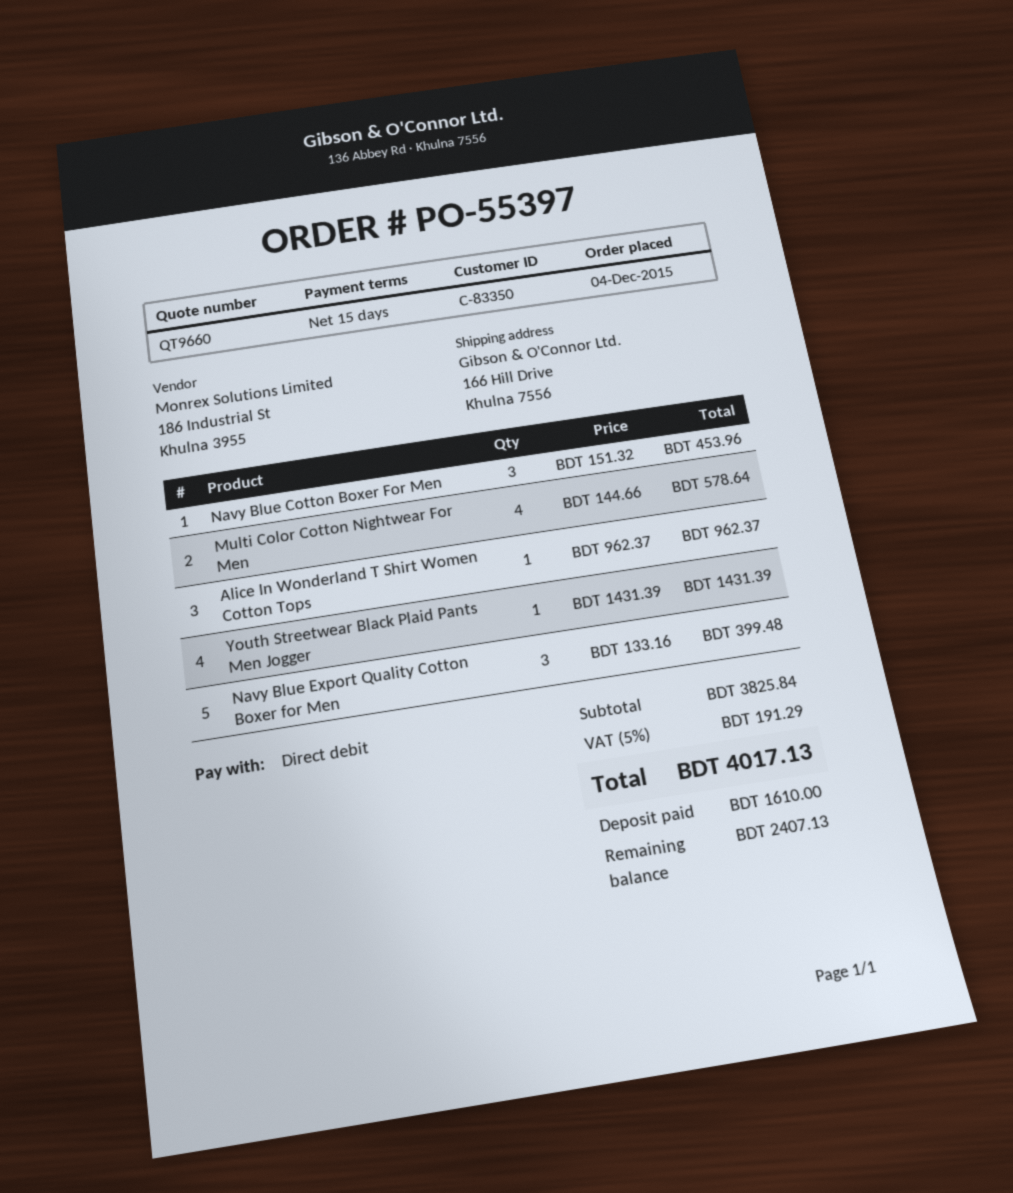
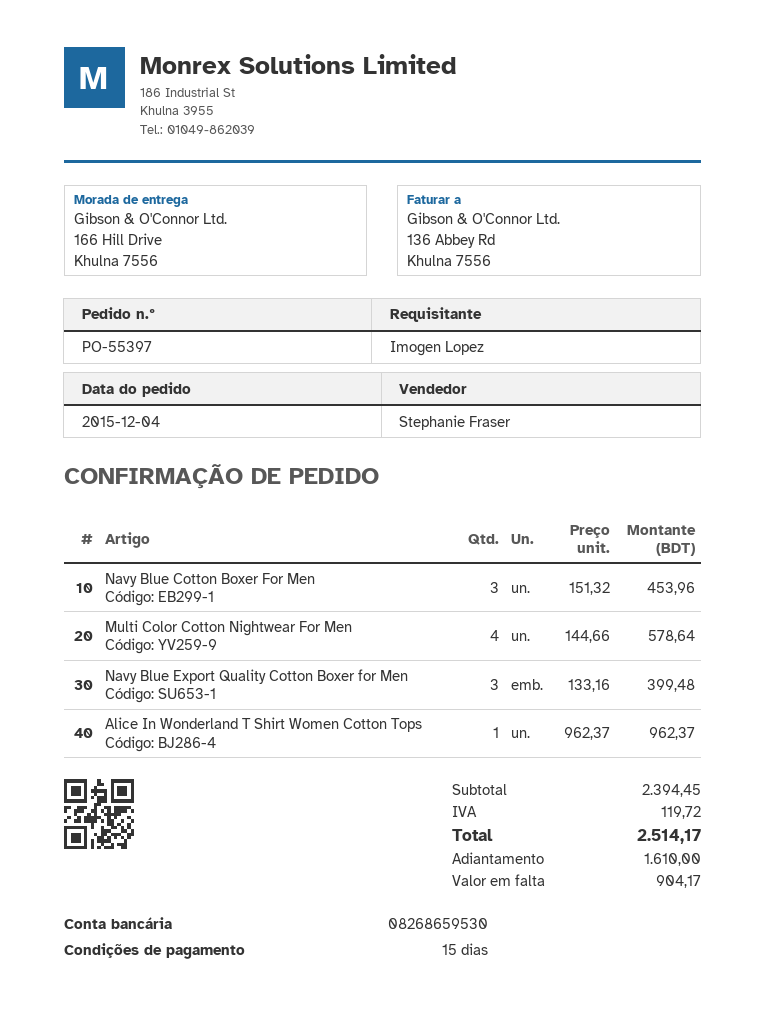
Youth Streetwear Black Plaid Pants Men Jogger: 1 x 1431.39 = 1431.39 -> none
subtotal: 3825.84 -> 2394.45
tax: 191.29 -> 119.72
total: 4017.13 -> 2514.17
balance: 2407.13 -> 904.17

